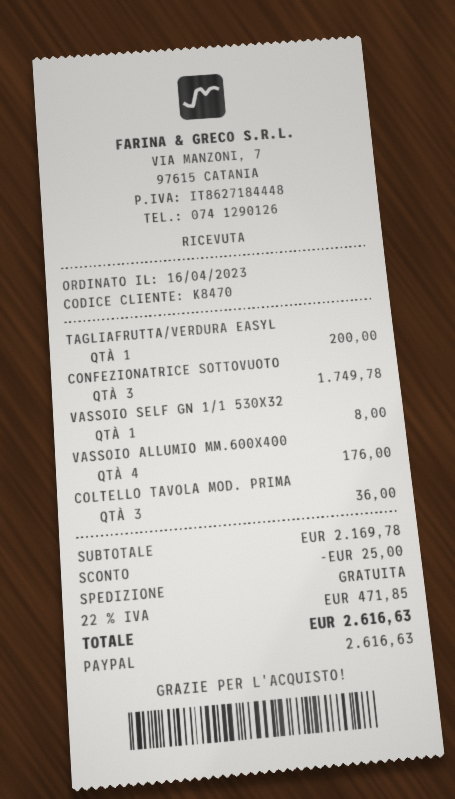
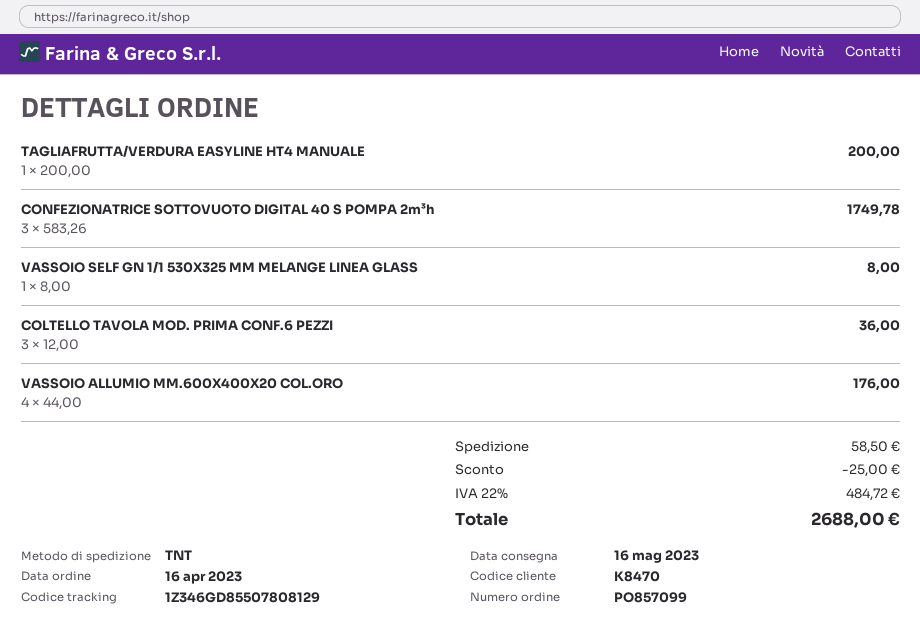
shipping: 0.00 -> 58.50
tax: 22% = 471.85 -> 22% = 484.72
total: 2616.63 -> 2688.00

